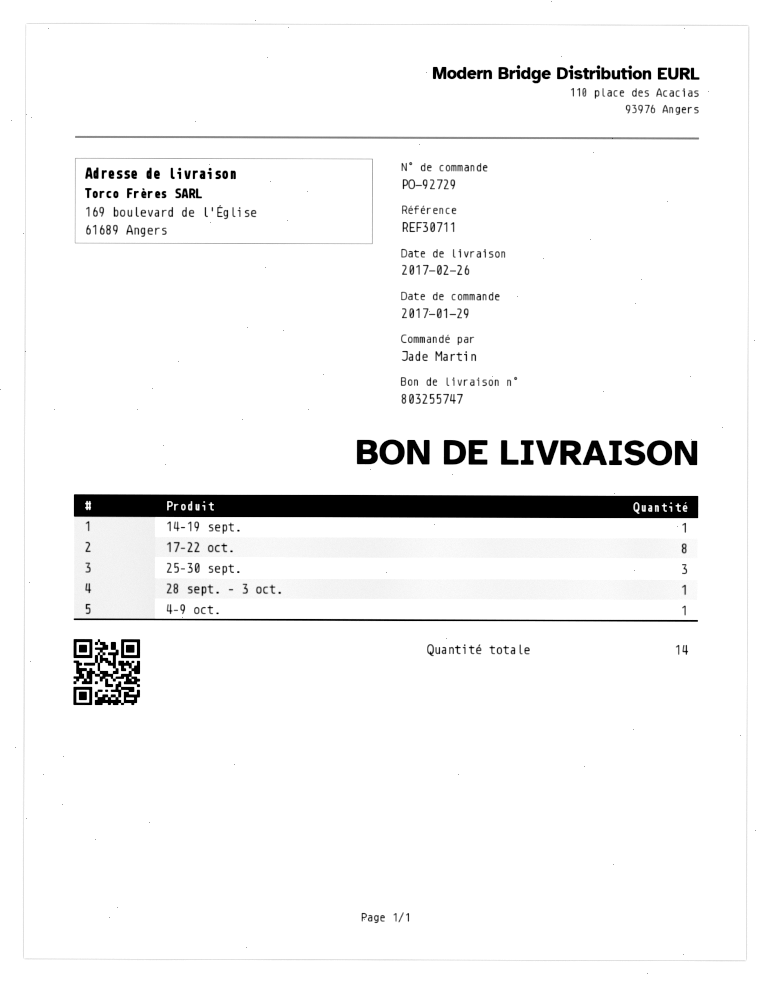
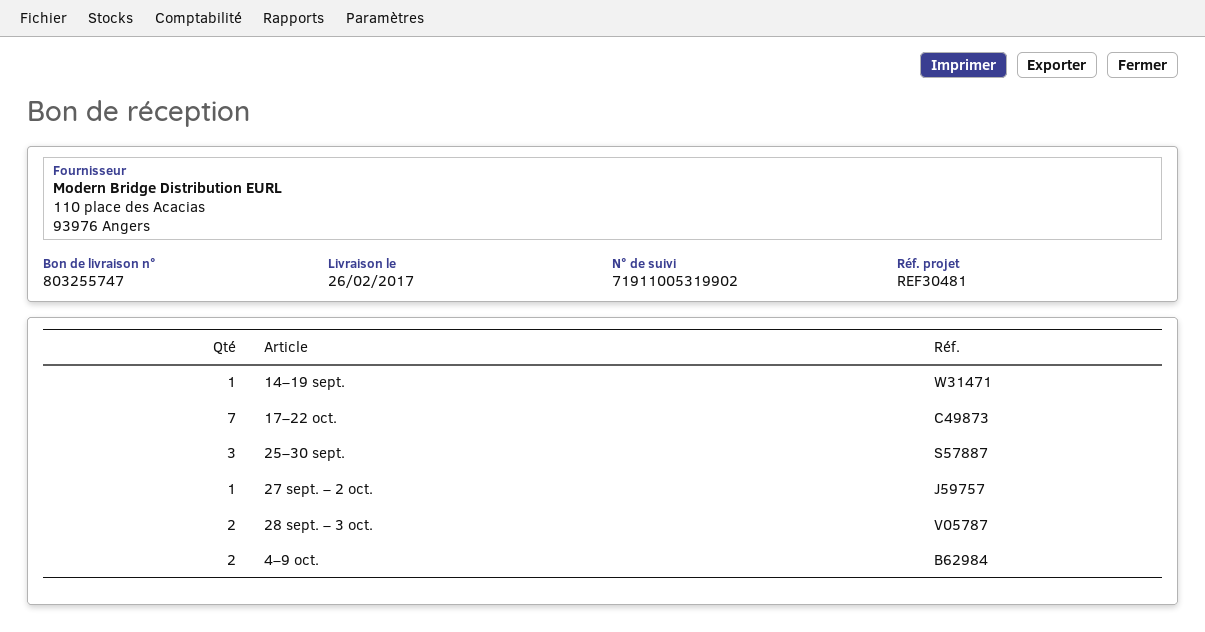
reference: REF30711 -> REF30481
17–22 oct.: 8 -> 7
28 sept. – 3 oct.: 1 -> 2
4–9 oct.: 1 -> 2
27 sept. – 2 oct.: none -> 1

